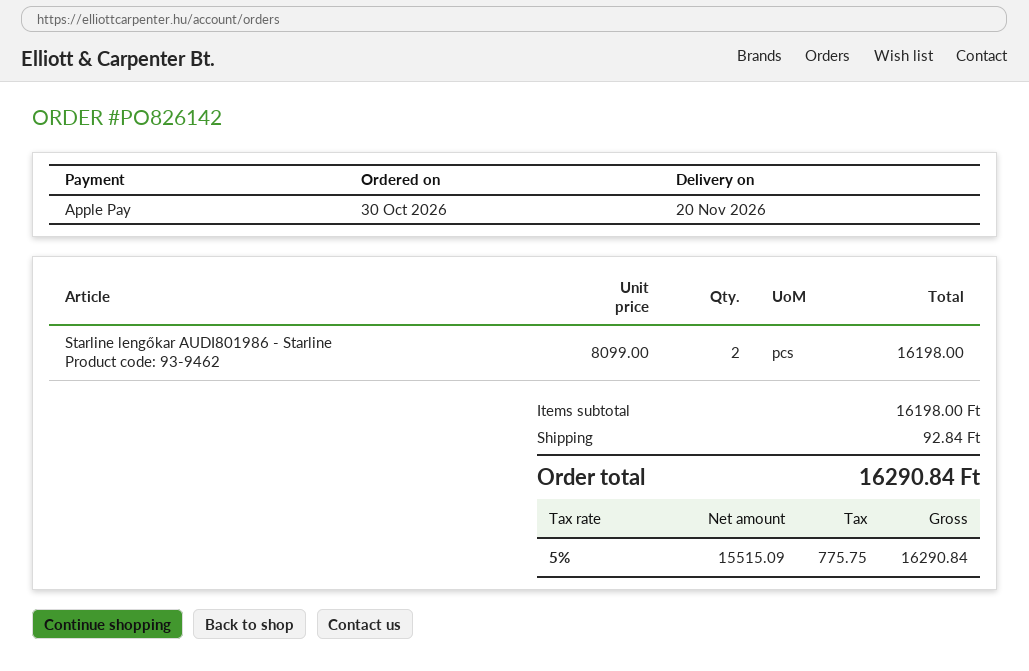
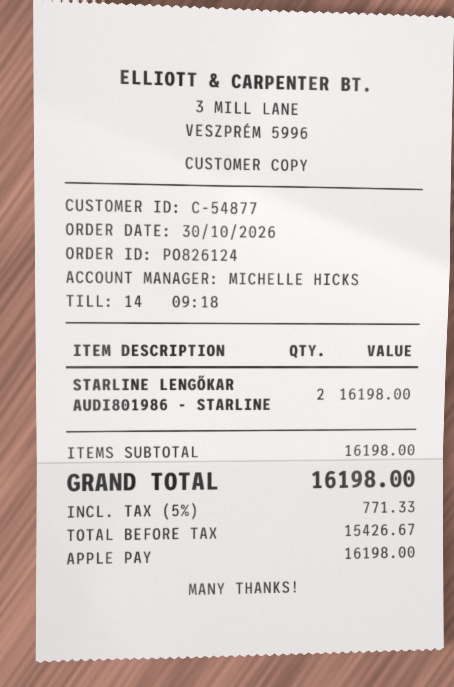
order number: PO826142 -> PO826124
shipping: 92.84 -> none
net: 15515.09 -> 15426.67
tax: 5% = 775.75 -> 5% = 771.33
total: 16290.84 -> 16198.00

